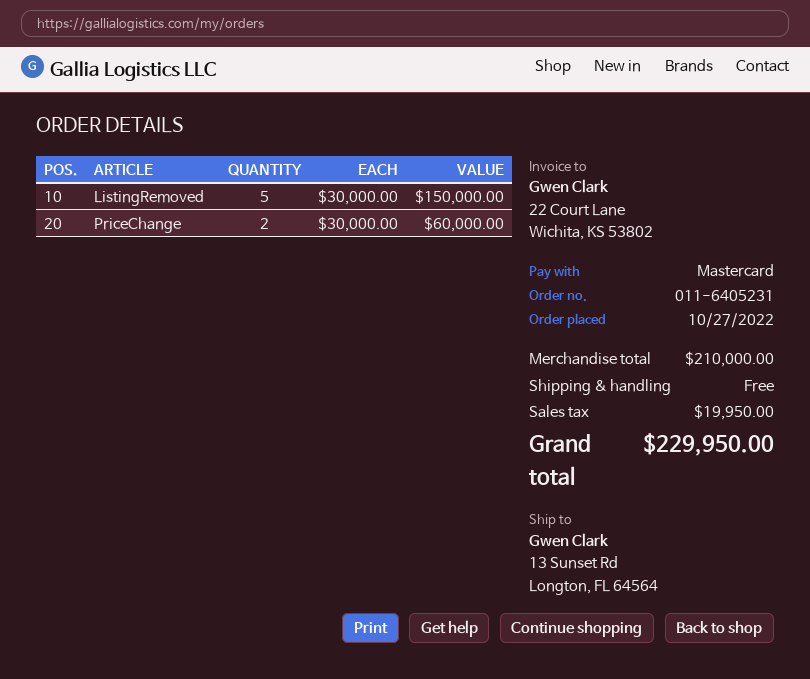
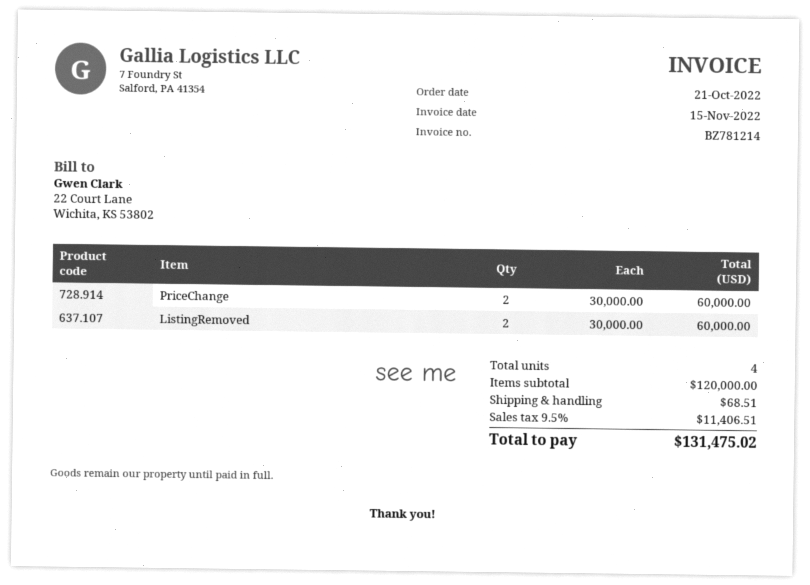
order date: 2022-10-27 -> 2022-10-21
ListingRemoved: 5 x 30000.00 = 150000.00 -> 2 x 30000.00 = 60000.00
subtotal: 210000.00 -> 120000.00
shipping: 0.00 -> 68.51
tax: 19950.00 -> 11406.51
total: 229950.00 -> 131475.02

